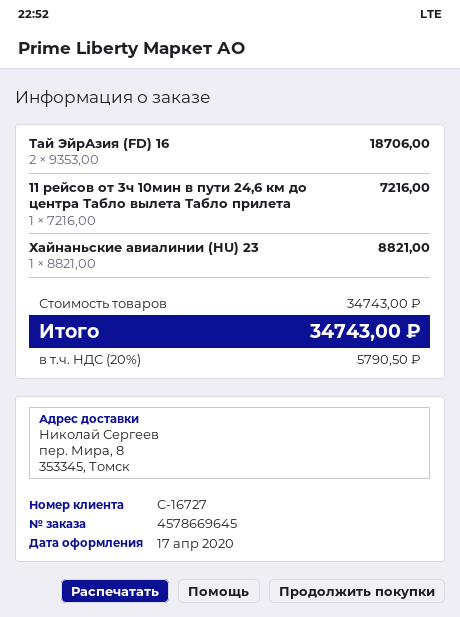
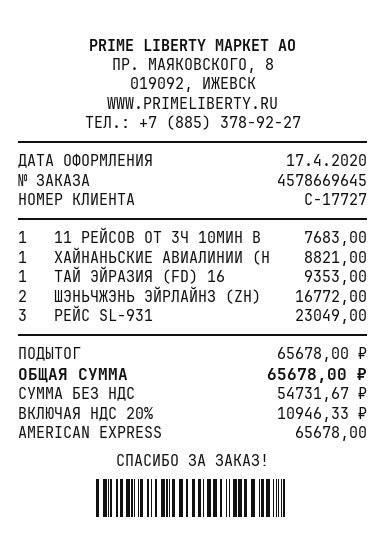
customer number: C-16727 -> C-17727
Тай ЭйрАзия (FD) 16: 2 for 18706.00 -> 1 for 9353.00
11 рейсов от 3ч 10мин в пути 24,6 км до центра Табло вылета Табло прилета: 1 for 7216.00 -> 1 for 7683.00
ШЭНЬЧЖЭНЬ ЭЙРЛАЙНЗ (ZH): none -> 2 for 16772.00
РЕЙС SL-931: none -> 3 for 23049.00
subtotal: 34743.00 -> 65678.00
tax: 20% = 5790.50 -> 20% = 10946.33
total: 34743.00 -> 65678.00

